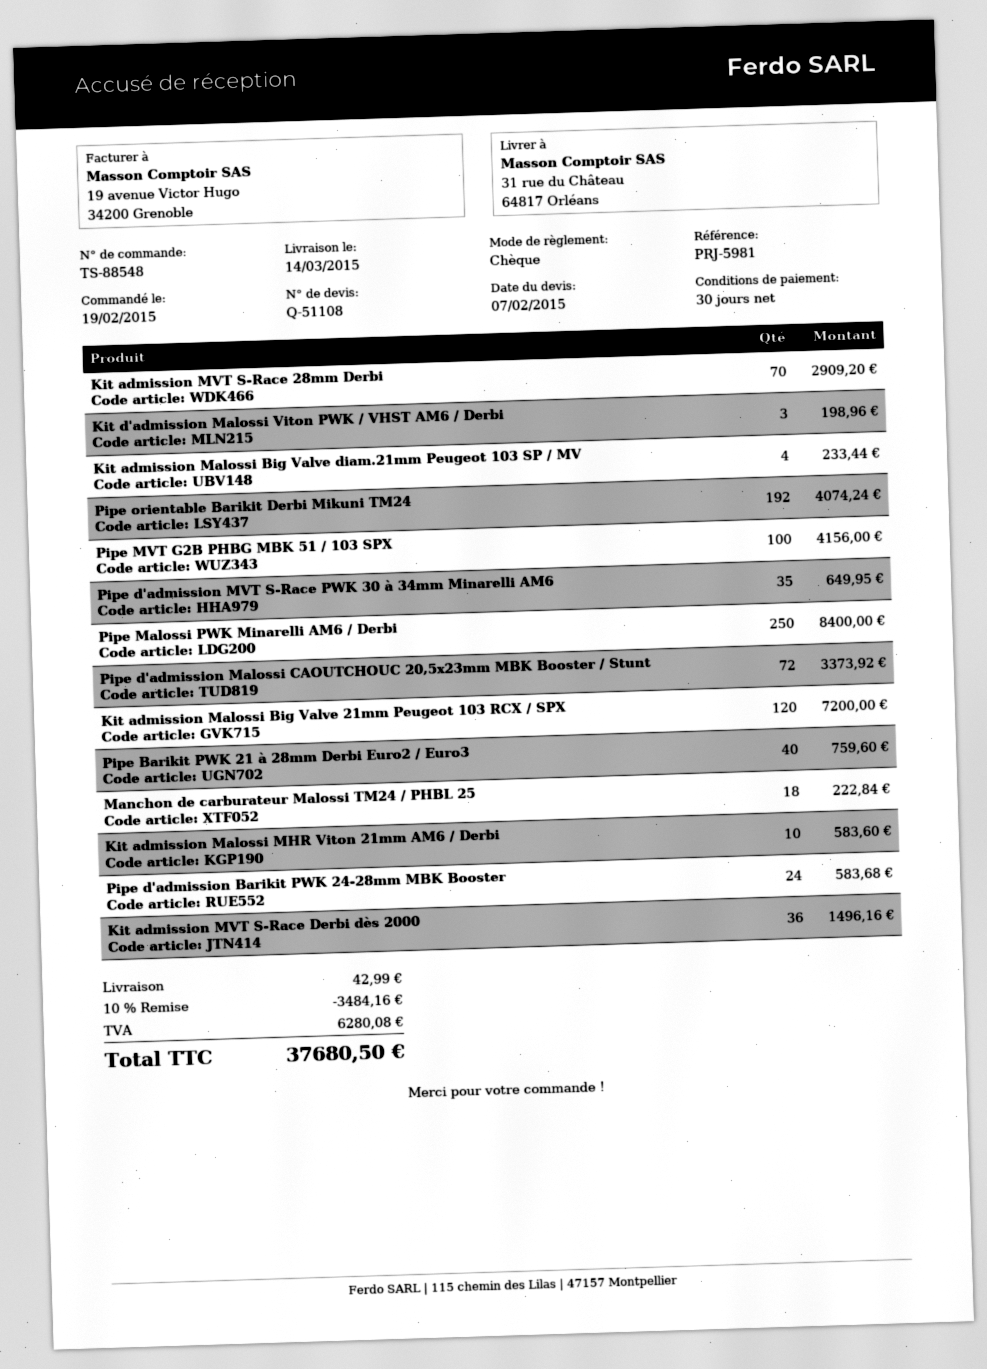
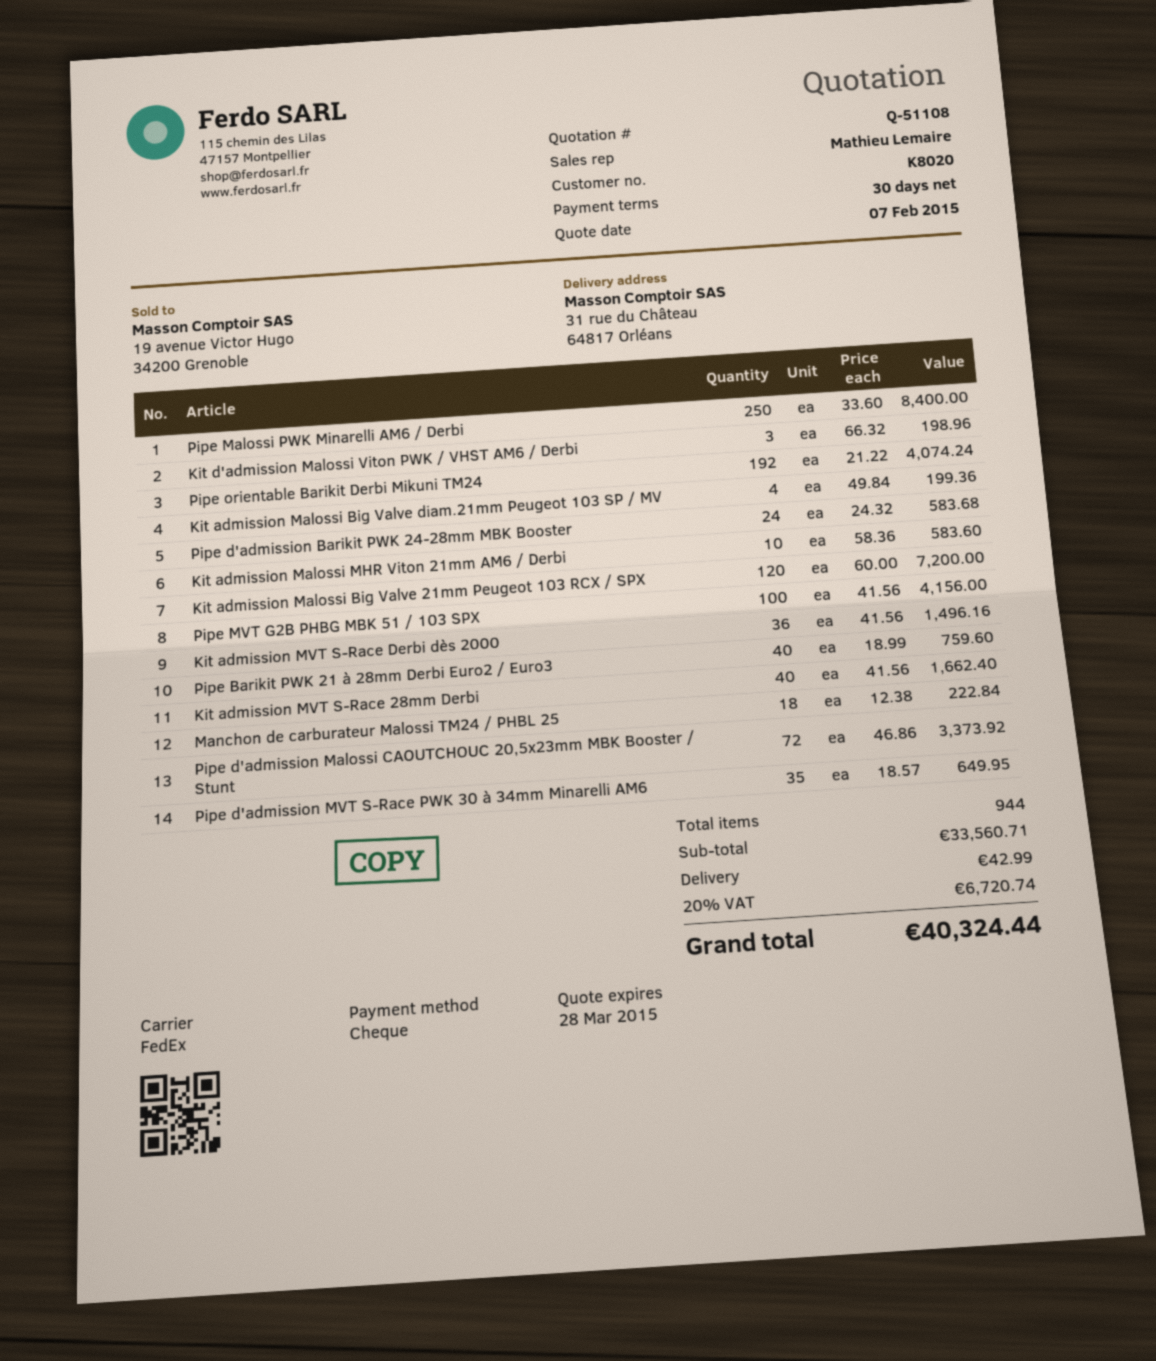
Kit admission MVT S-Race 28mm Derbi: 70 for 2909.20 -> 40 for 1662.40
Kit admission Malossi Big Valve diam.21mm Peugeot 103 SP / MV: 4 for 233.44 -> 4 for 199.36
discount: 10% = 3484.16 -> none
tax: 6280.08 -> 6720.74
total: 37680.50 -> 40324.44

